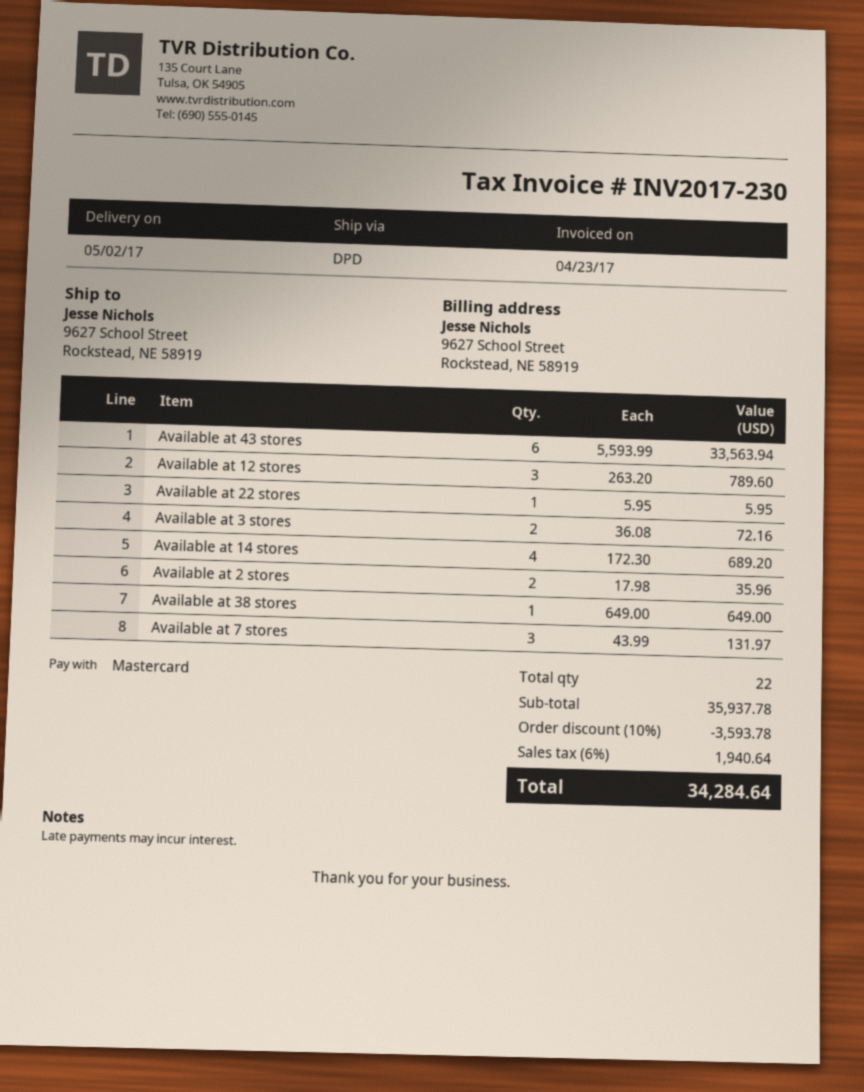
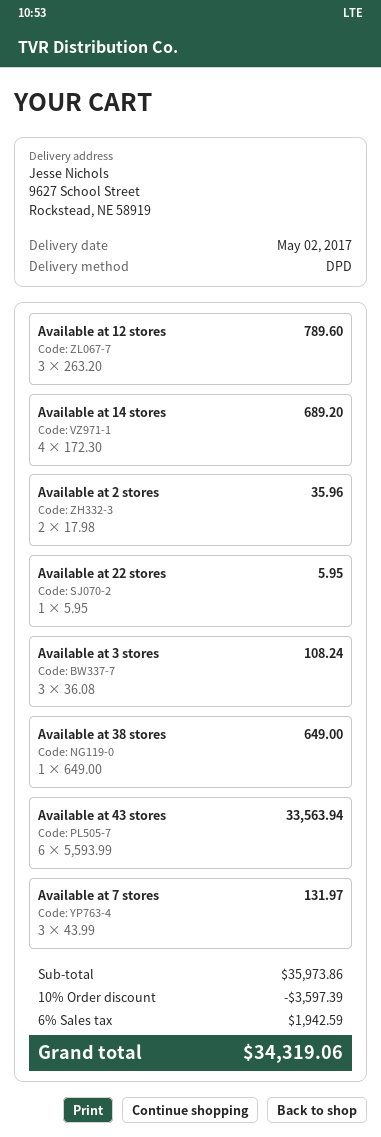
Available at 3 stores: 2 x 36.08 = 72.16 -> 3 x 36.08 = 108.24
subtotal: 35937.78 -> 35973.86
discount: 10% = 3593.78 -> 10% = 3597.39
tax: 6% = 1940.64 -> 6% = 1942.59
total: 34284.64 -> 34319.06

